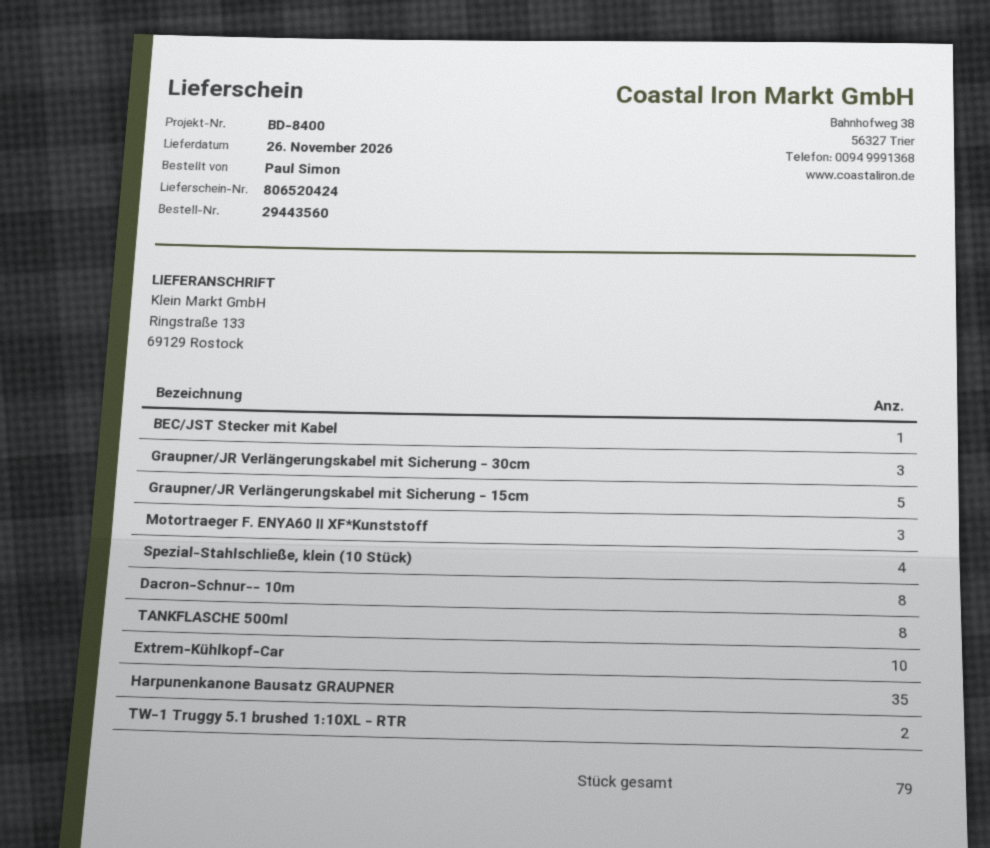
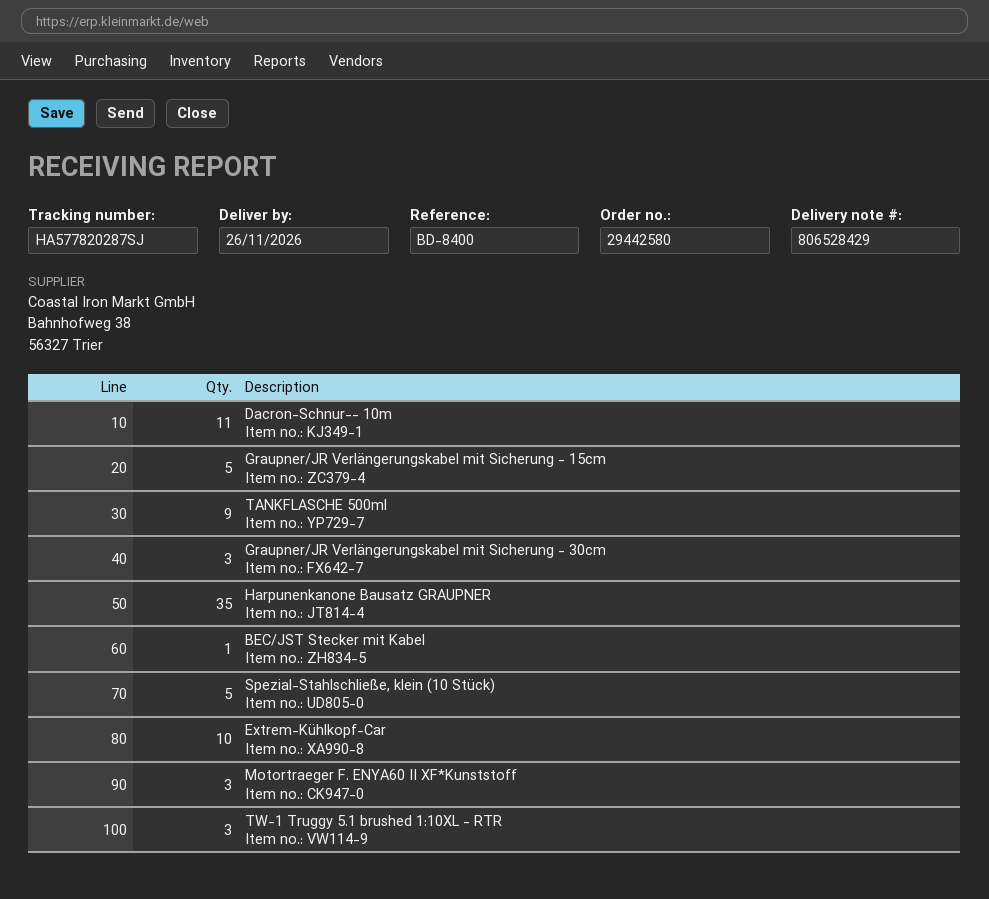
order number: 29443560 -> 29442580
delivery note number: 806520424 -> 806528429
Spezial-Stahlschließe, klein (10 Stück): 4 -> 5
Dacron-Schnur-- 10m: 8 -> 11
TANKFLASCHE 500ml: 8 -> 9
TW-1 Truggy 5.1 brushed 1:10XL - RTR: 2 -> 3

